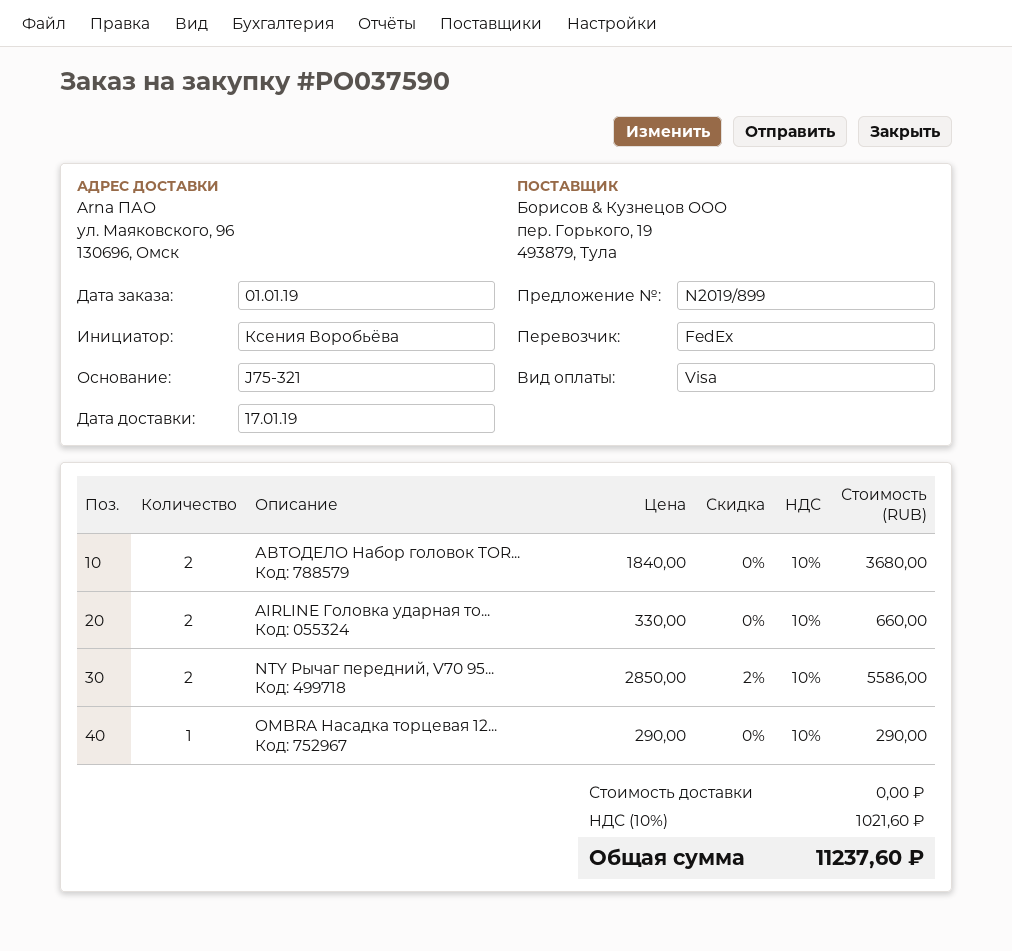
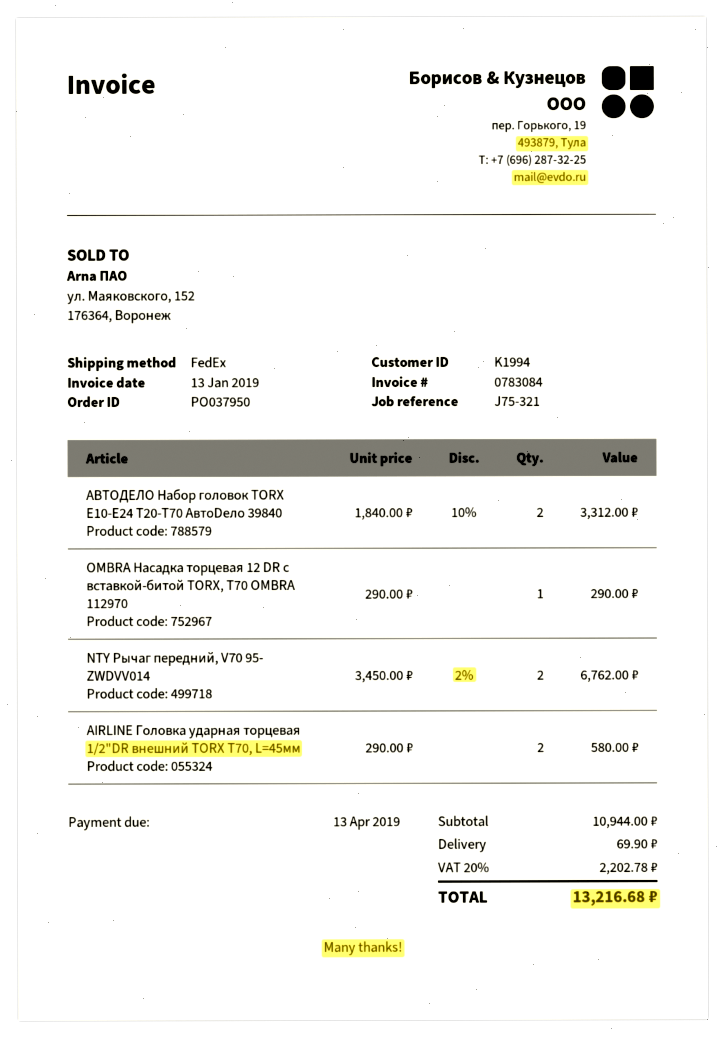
order number: PO037590 -> PO037950
АВТОДЕЛО Набор головок TOR...: 2 x 1840.00 = 3680.00 -> 2 x 1840.00 - 10% = 3312.00
AIRLINE Головка ударная то...: 2 x 330.00 = 660.00 -> 2 x 290.00 = 580.00
NTY Рычаг передний, V70 95...: 2 x 2850.00 - 2% = 5586.00 -> 2 x 3450.00 - 2% = 6762.00
shipping: 0.00 -> 69.90
tax: 10% = 1021.60 -> 20% = 2202.78
total: 11237.60 -> 13216.68

